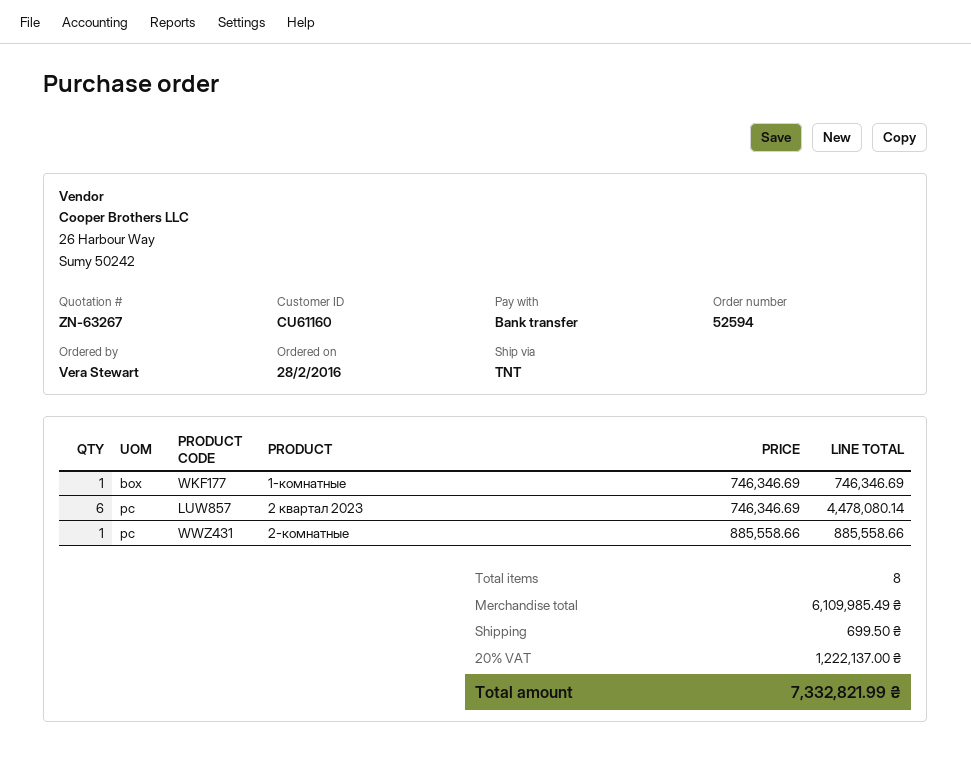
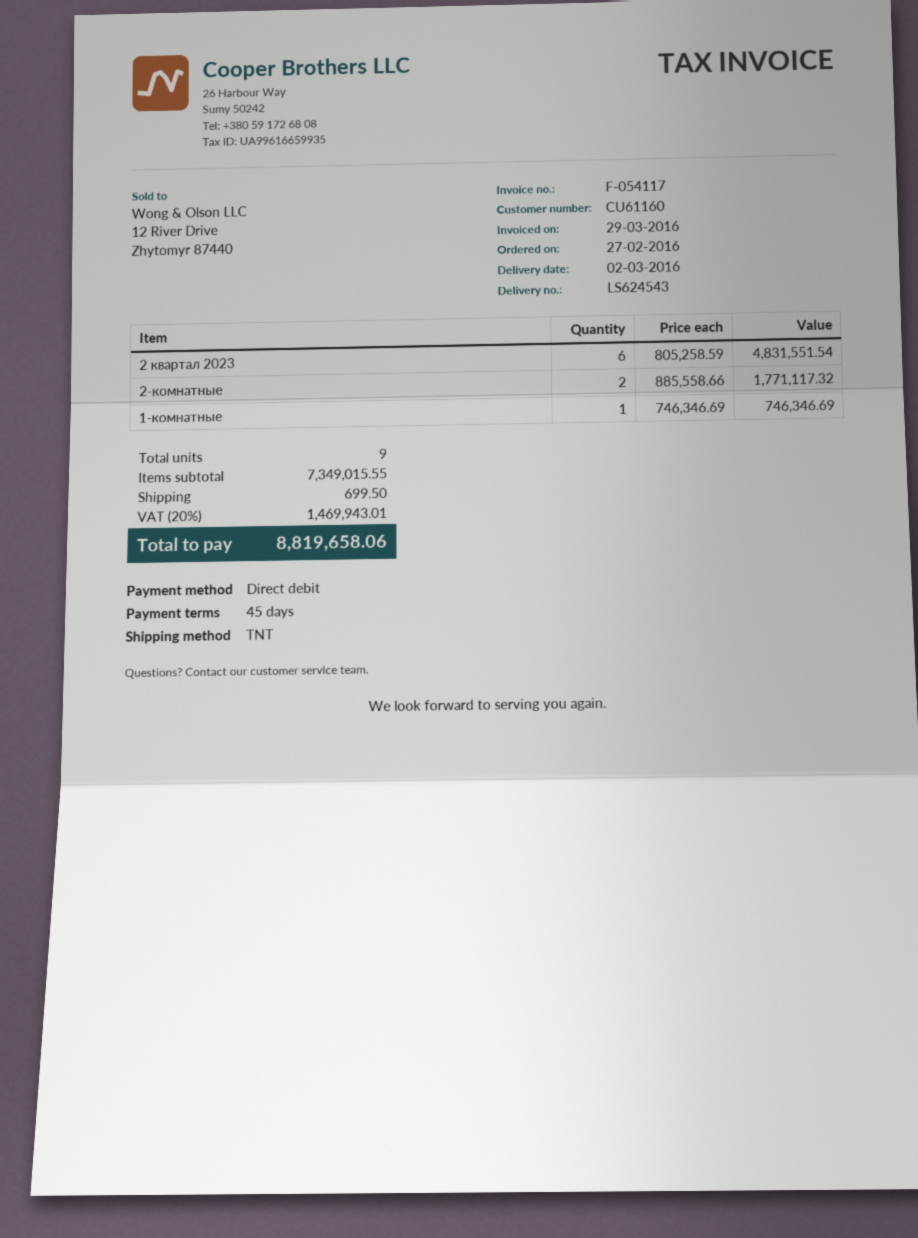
order date: 2016-02-28 -> 2016-02-27
payment method: bank transfer -> direct debit
2 квартал 2023: 6 x 746346.69 = 4478080.14 -> 6 x 805258.59 = 4831551.54
2-комнатные: 1 x 885558.66 = 885558.66 -> 2 x 885558.66 = 1771117.32
total quantity: 8 -> 9
subtotal: 6109985.49 -> 7349015.55
tax: 20% = 1222137.00 -> 20% = 1469943.01
total: 7332821.99 -> 8819658.06

